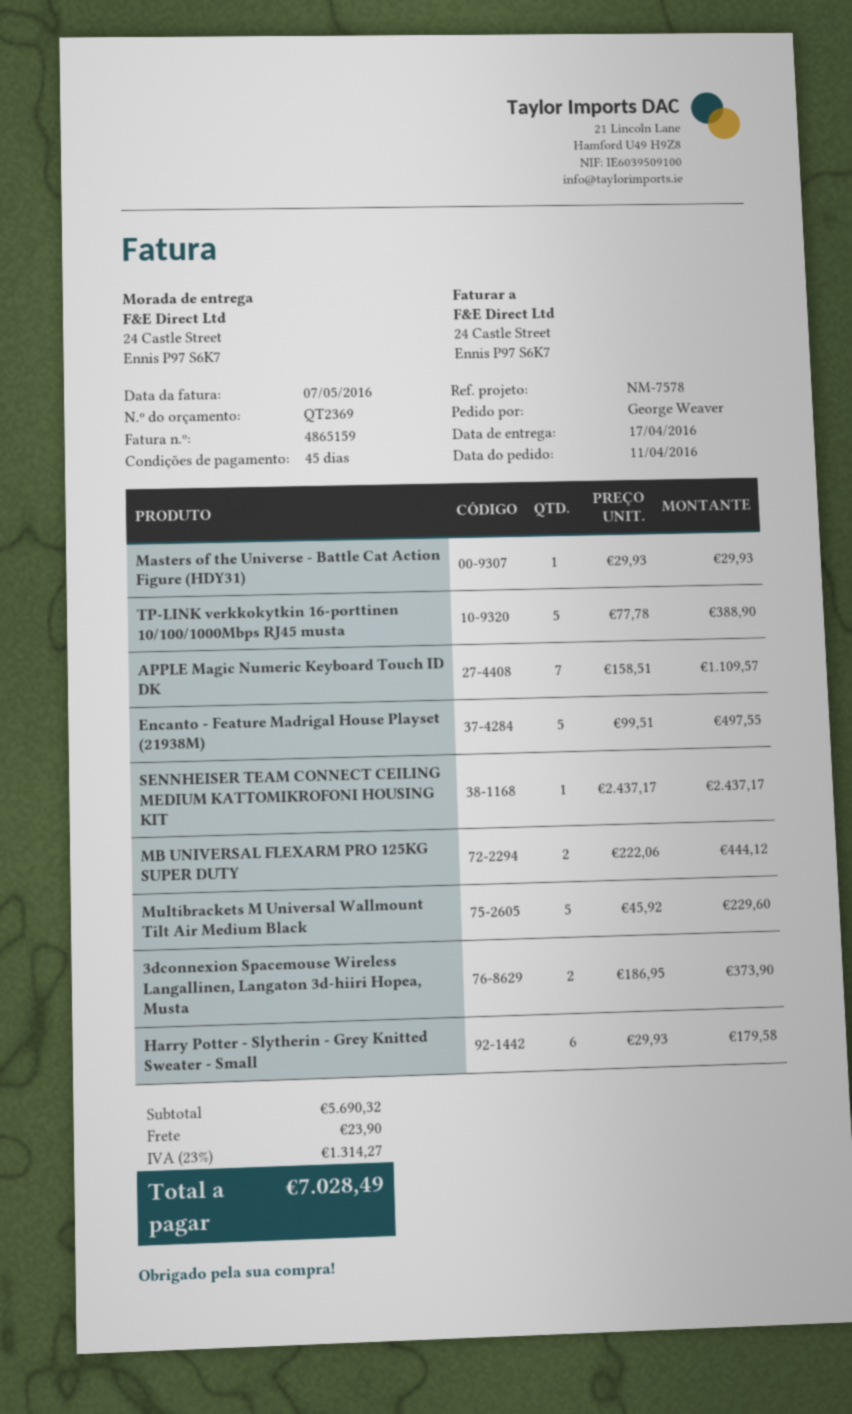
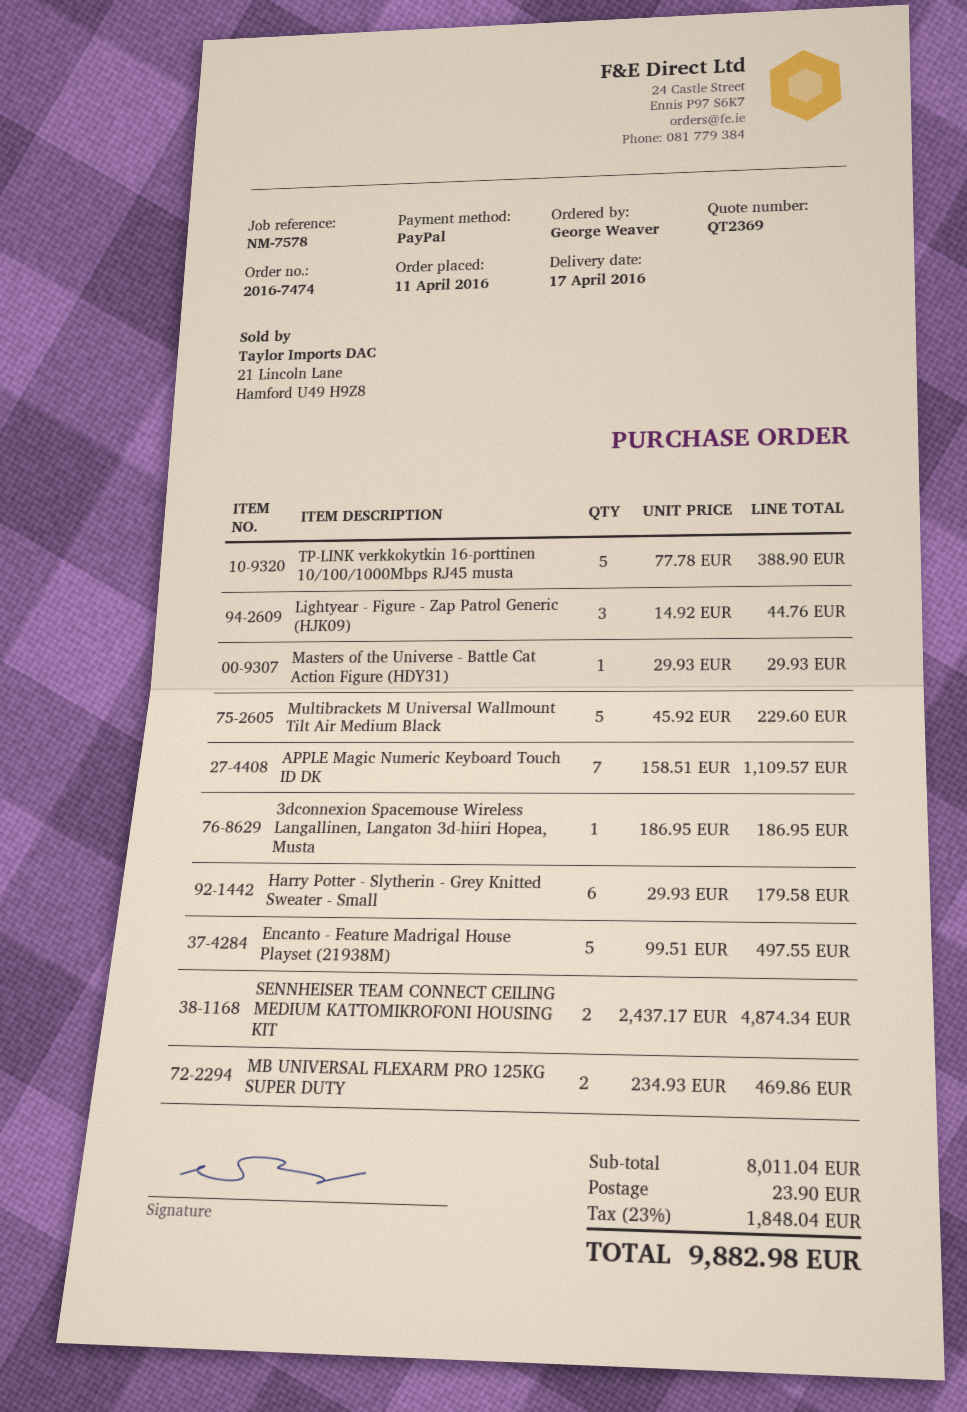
SENNHEISER TEAM CONNECT CEILING MEDIUM KATTOMIKROFONI HOUSING KIT: 1 x 2437.17 = 2437.17 -> 2 x 2437.17 = 4874.34
MB UNIVERSAL FLEXARM PRO 125KG SUPER DUTY: 2 x 222.06 = 444.12 -> 2 x 234.93 = 469.86
3dconnexion Spacemouse Wireless Langallinen, Langaton 3d-hiiri Hopea, Musta: 2 x 186.95 = 373.90 -> 1 x 186.95 = 186.95
Lightyear - Figure - Zap Patrol Generic (HJK09): none -> 3 x 14.92 = 44.76
subtotal: 5690.32 -> 8011.04
tax: 23% = 1314.27 -> 23% = 1848.04
total: 7028.49 -> 9882.98

